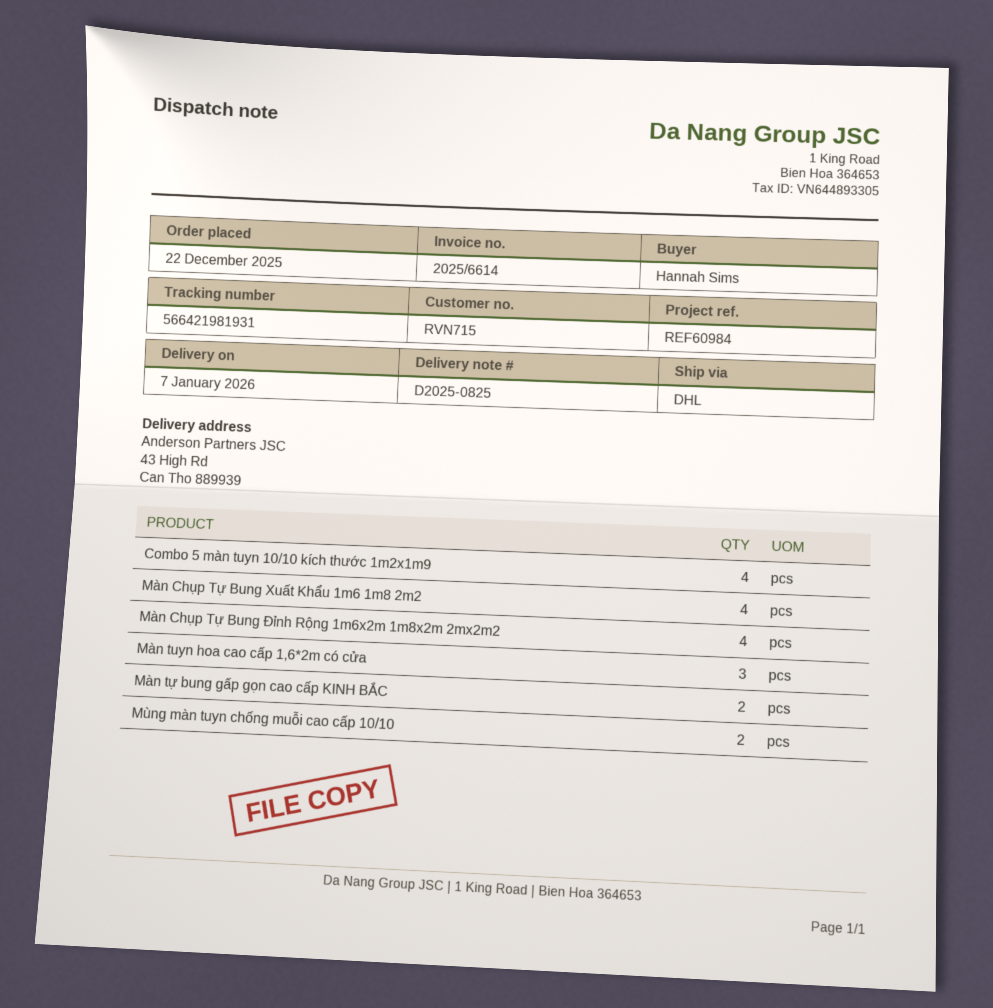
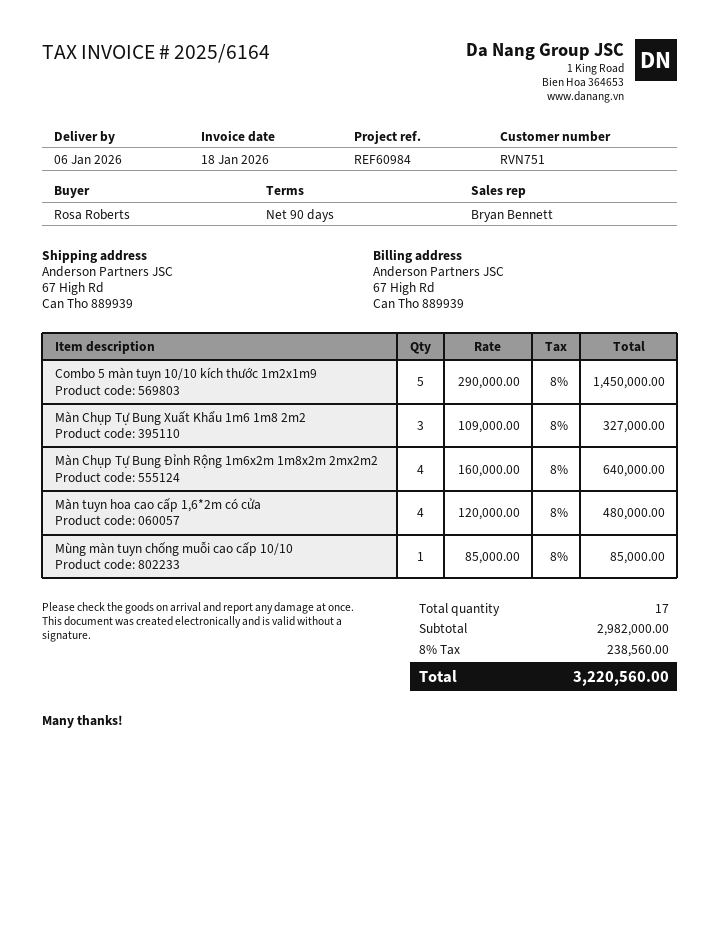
delivery date: 2026-01-07 -> 2026-01-06
invoice number: 2025/6614 -> 2025/6164
customer number: RVN715 -> RVN751
ordered by: Hannah Sims -> Rosa Roberts
ship to: 43 High Rd, Can Tho 889939 -> 67 High Rd, Can Tho 889939
Combo 5 màn tuyn 10/10 kích thước 1m2x1m9: 4 -> 5
Màn Chụp Tự Bung Xuất Khẩu 1m6 1m8 2m2: 4 -> 3
Màn tuyn hoa cao cấp 1,6*2m có cửa: 3 -> 4
Màn tự bung gấp gọn cao cấp KINH BẮC: 2 -> none
Mùng màn tuyn chống muỗi cao cấp 10/10: 2 -> 1

